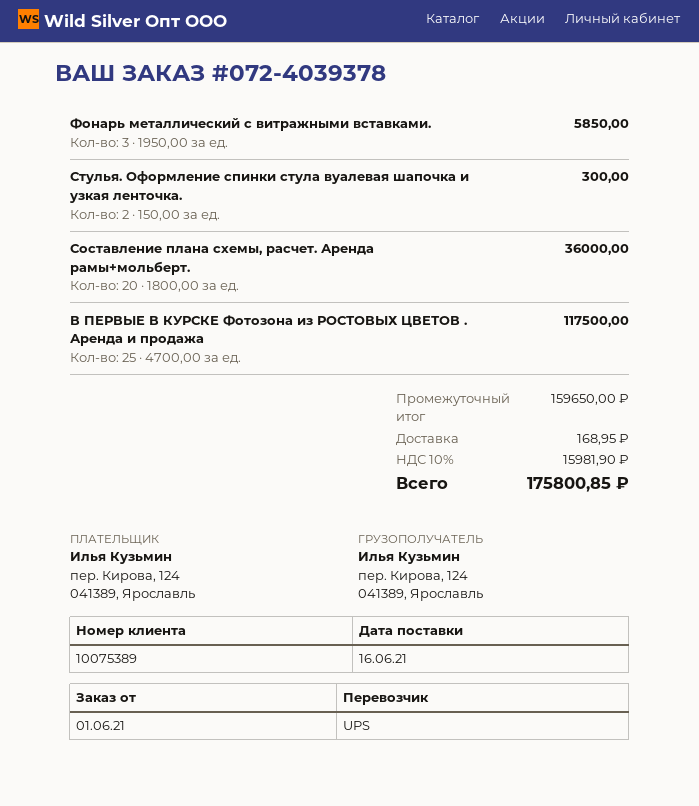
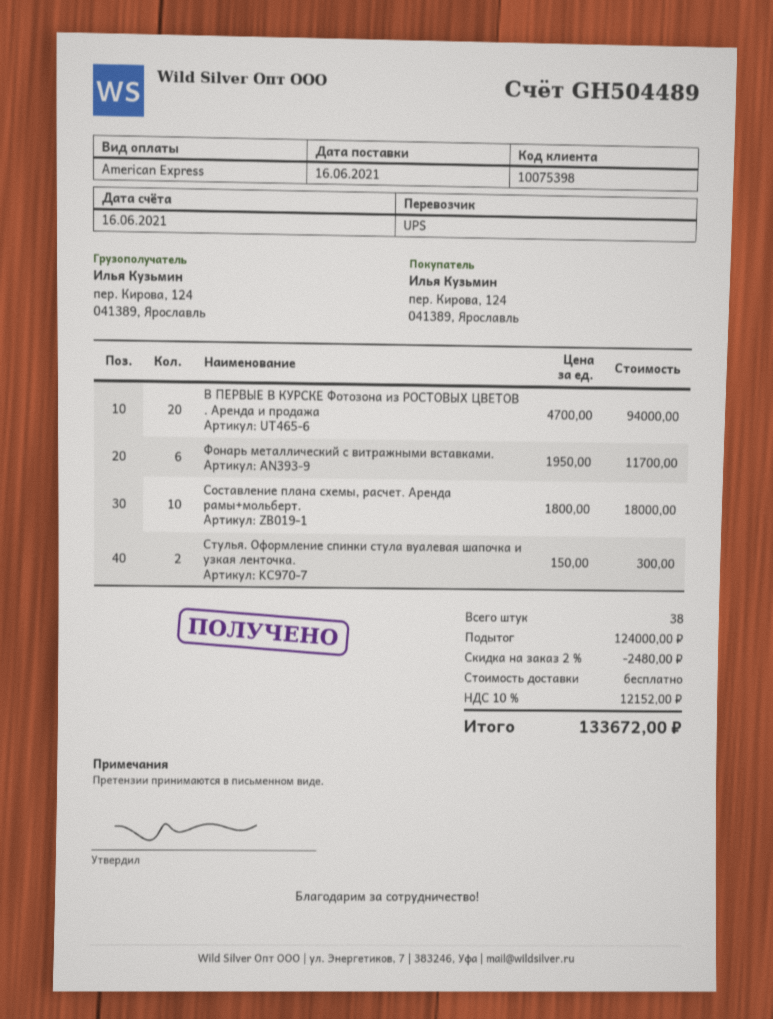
customer number: 10075389 -> 10075398
Фонарь металлический с витражными вставками.: 3 x 1950.00 = 5850.00 -> 6 x 1950.00 = 11700.00
Составление плана схемы, расчет. Аренда рамы+мольберт.: 20 x 1800.00 = 36000.00 -> 10 x 1800.00 = 18000.00
В ПЕРВЫЕ В КУРСКЕ Фотозона из РОСТОВЫХ ЦВЕТОВ . Аренда и продажа: 25 x 4700.00 = 117500.00 -> 20 x 4700.00 = 94000.00
subtotal: 159650.00 -> 124000.00
discount: none -> 2% = 2480.00
shipping: 168.95 -> 0.00
tax: 10% = 15981.90 -> 10% = 12152.00
total: 175800.85 -> 133672.00

